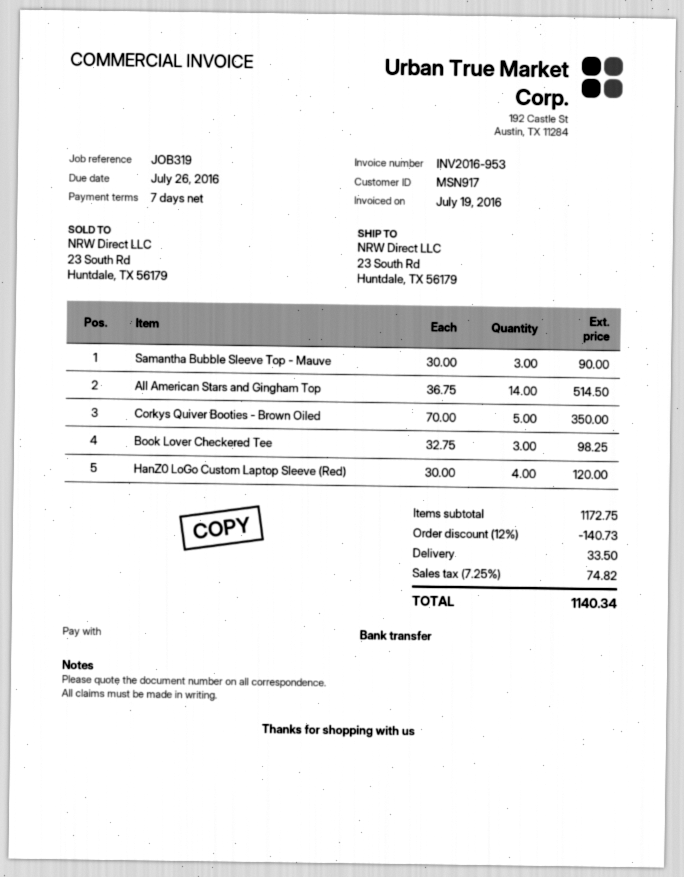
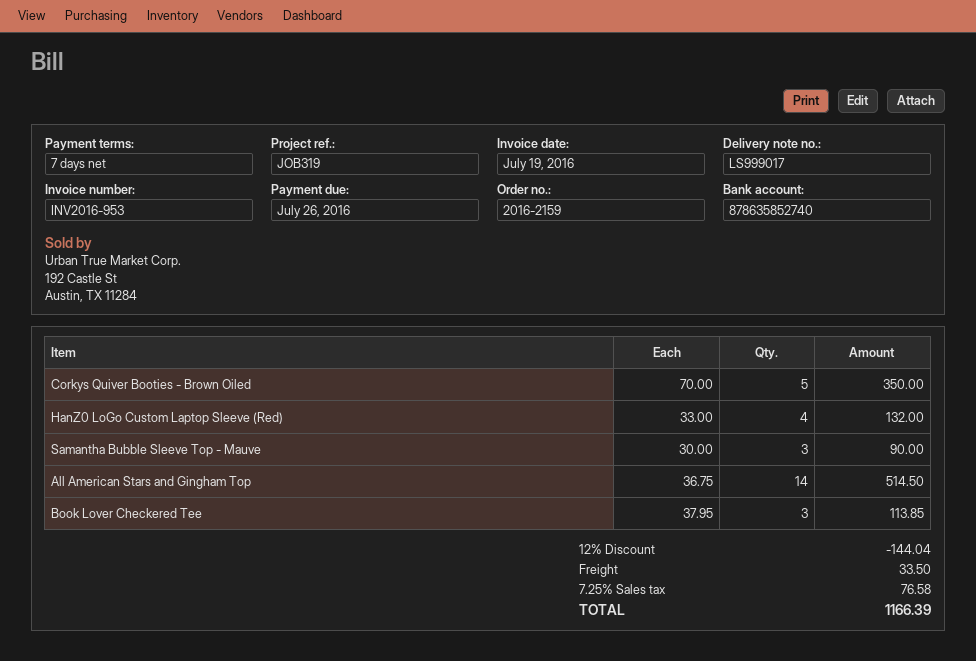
Book Lover Checkered Tee: 3 x 32.75 = 98.25 -> 3 x 37.95 = 113.85
HanZ0 LoGo Custom Laptop Sleeve (Red): 4 x 30.00 = 120.00 -> 4 x 33.00 = 132.00
discount: 12% = 140.73 -> 12% = 144.04
tax: 7.25% = 74.82 -> 7.25% = 76.58
total: 1140.34 -> 1166.39

